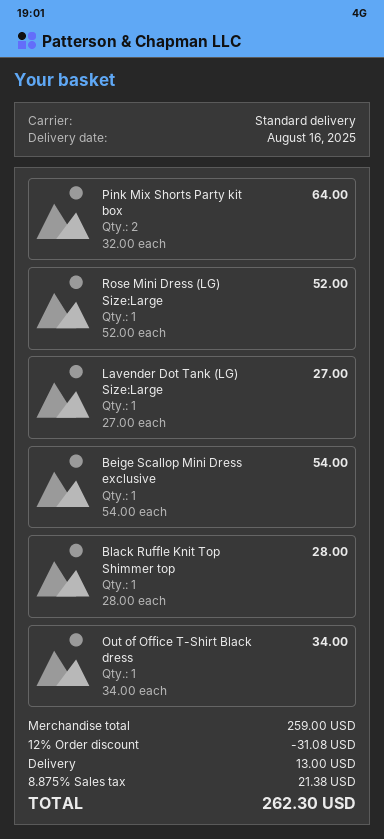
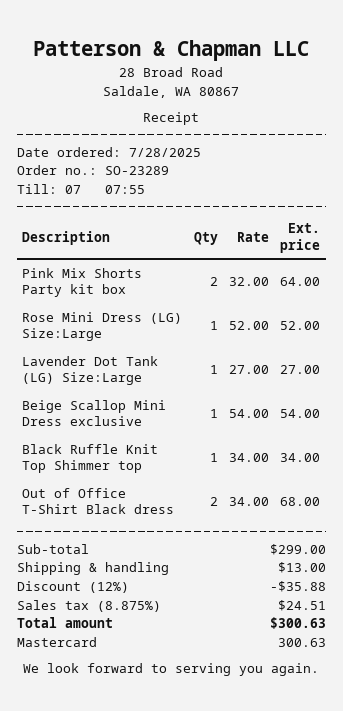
Black Ruffle Knit Top Shimmer top: 1 x 28.00 = 28.00 -> 1 x 34.00 = 34.00
Out of Office T-Shirt Black dress: 1 x 34.00 = 34.00 -> 2 x 34.00 = 68.00
subtotal: 259.00 -> 299.00
discount: 12% = 31.08 -> 12% = 35.88
tax: 8.875% = 21.38 -> 8.875% = 24.51
total: 262.30 -> 300.63

